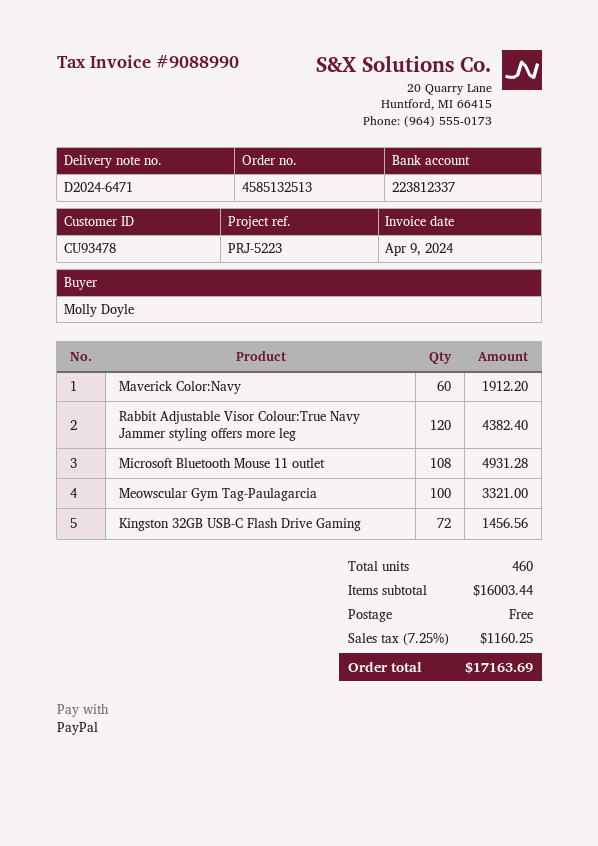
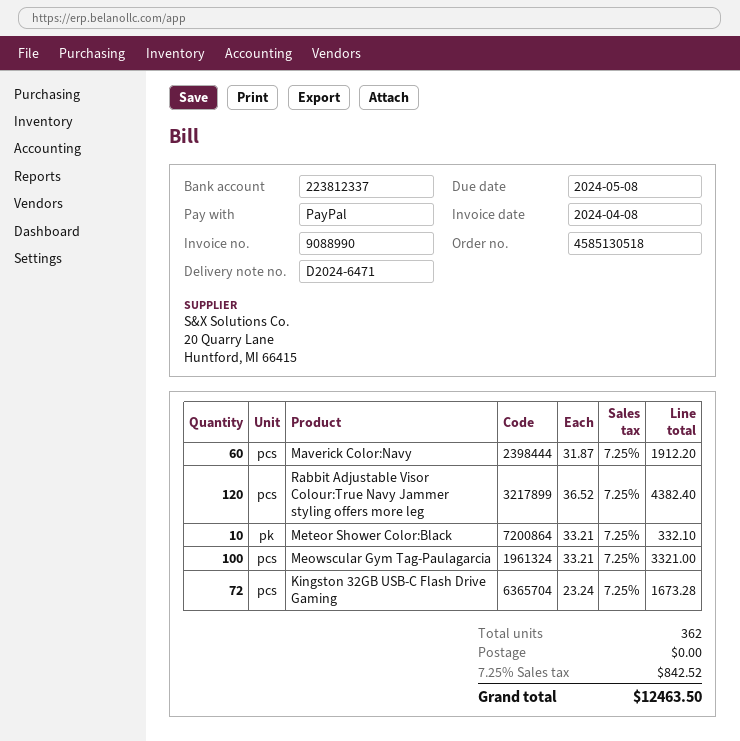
order number: 4585132513 -> 4585130518
invoice date: 2024-04-09 -> 2024-04-08
Microsoft Bluetooth Mouse 11 outlet: 108 for 4931.28 -> none
Kingston 32GB USB-C Flash Drive Gaming: 72 for 1456.56 -> 72 for 1673.28
Meteor Shower Color:Black: none -> 10 for 332.10
total quantity: 460 -> 362
tax: 7.25% = 1160.25 -> 7.25% = 842.52
total: 17163.69 -> 12463.50

